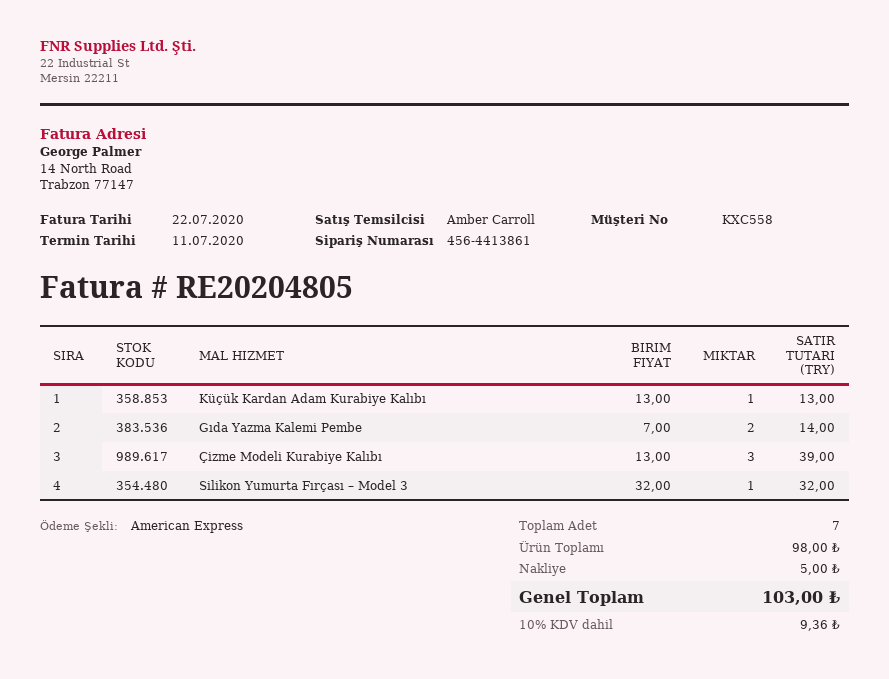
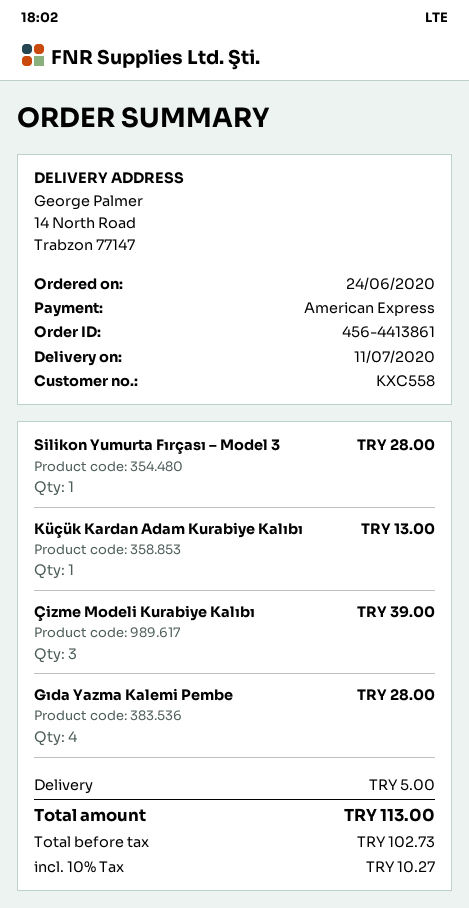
Gıda Yazma Kalemi Pembe: 2 for 14.00 -> 4 for 28.00
Silikon Yumurta Fırçası – Model 3: 1 for 32.00 -> 1 for 28.00
tax: 10% = 9.36 -> 10% = 10.27
total: 103.00 -> 113.00

